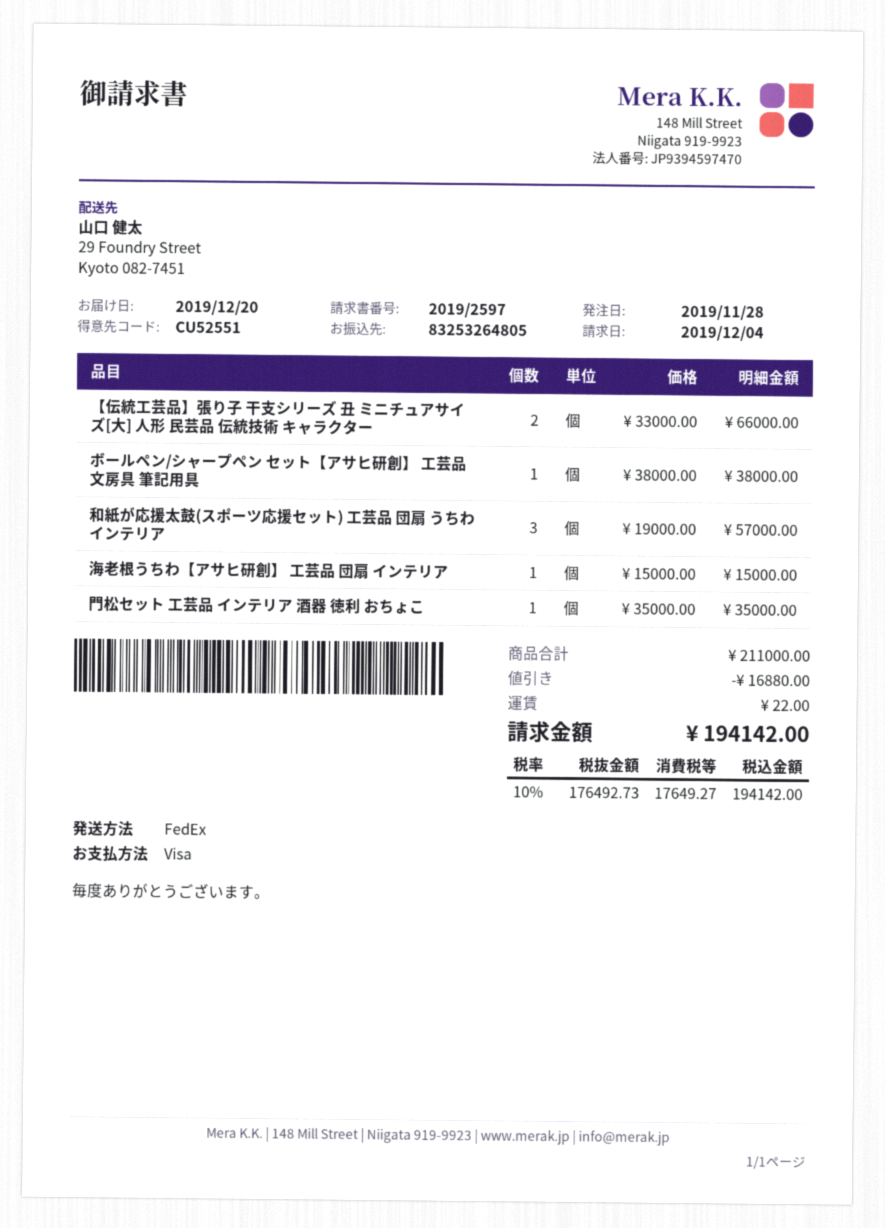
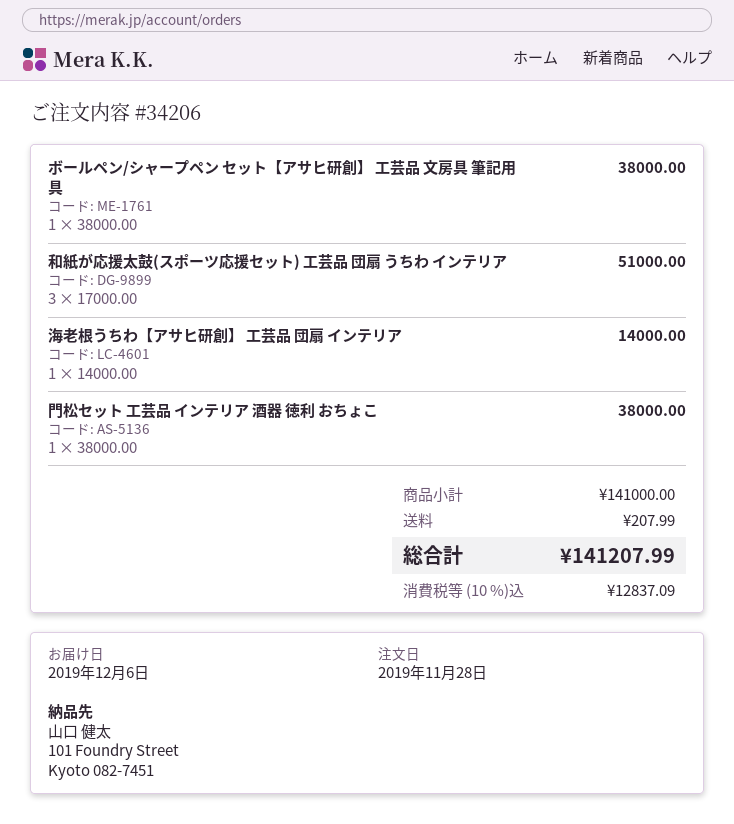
delivery date: 2019-12-20 -> 2019-12-06
ship to: 29 Foundry Street, Kyoto 082-7451 -> 101 Foundry Street, Kyoto 082-7451
【伝統工芸品】張り子 干支シリーズ 丑 ミニチュアサイズ[大] 人形 民芸品 伝統技術 キャラクター: 2 x 33000.00 = 66000.00 -> none
和紙が応援太鼓(スポーツ応援セット) 工芸品 団扇 うちわ インテリア: 3 x 19000.00 = 57000.00 -> 3 x 17000.00 = 51000.00
海老根うちわ【アサヒ研創】 工芸品 団扇 インテリア: 1 x 15000.00 = 15000.00 -> 1 x 14000.00 = 14000.00
門松セット 工芸品 インテリア 酒器 徳利 おちょこ: 1 x 35000.00 = 35000.00 -> 1 x 38000.00 = 38000.00
subtotal: 211000.00 -> 141000.00
discount: 16880.00 -> none
shipping: 22.00 -> 207.99
tax: 10% = 17649.27 -> 10% = 12837.09
total: 194142.00 -> 141207.99

